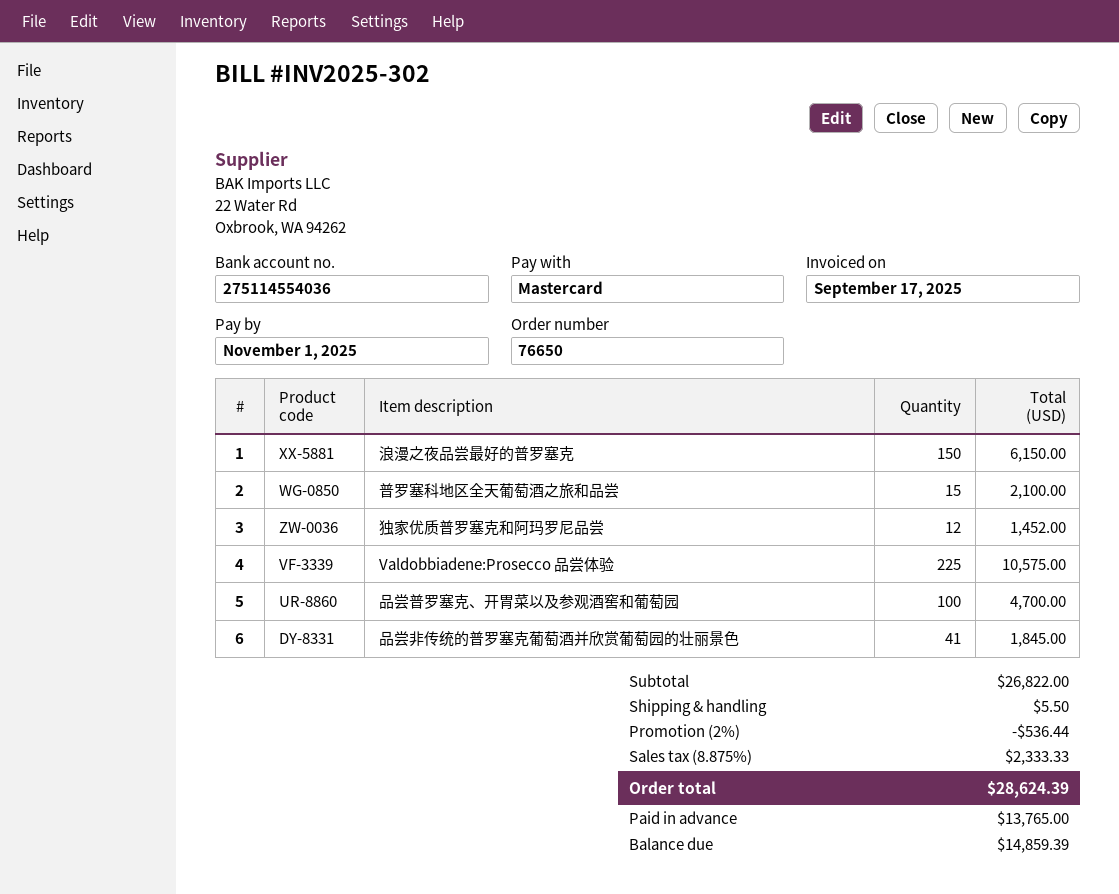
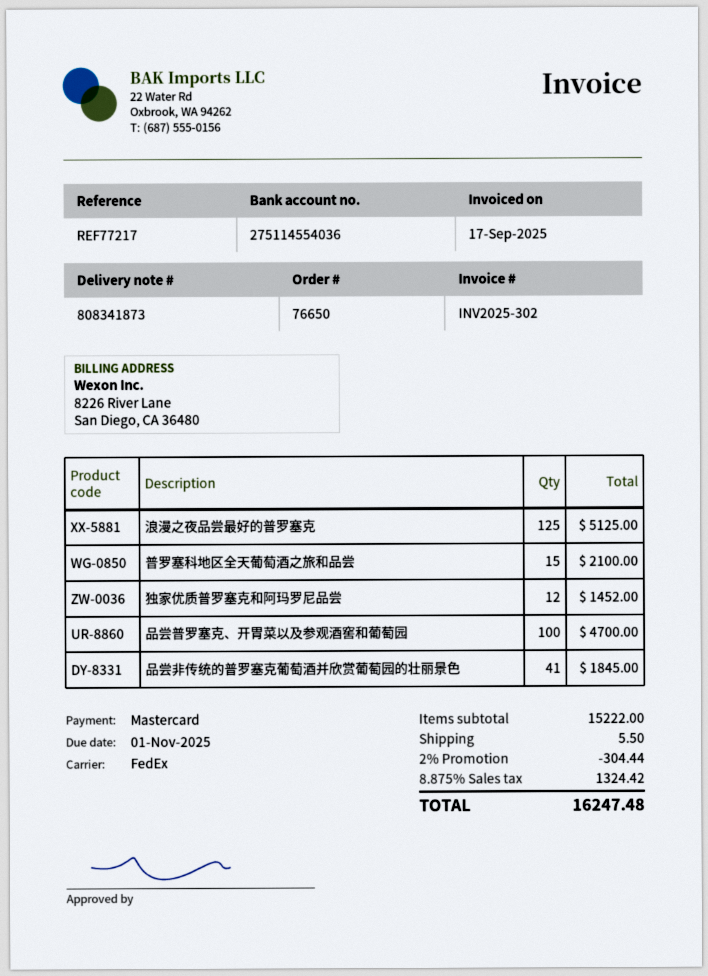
浪漫之夜品尝最好的普罗塞克: 150 for 6150.00 -> 125 for 5125.00
Valdobbiadene:Prosecco 品尝体验: 225 for 10575.00 -> none
subtotal: 26822.00 -> 15222.00
discount: 2% = 536.44 -> 2% = 304.44
tax: 8.875% = 2333.33 -> 8.875% = 1324.42
total: 28624.39 -> 16247.48

